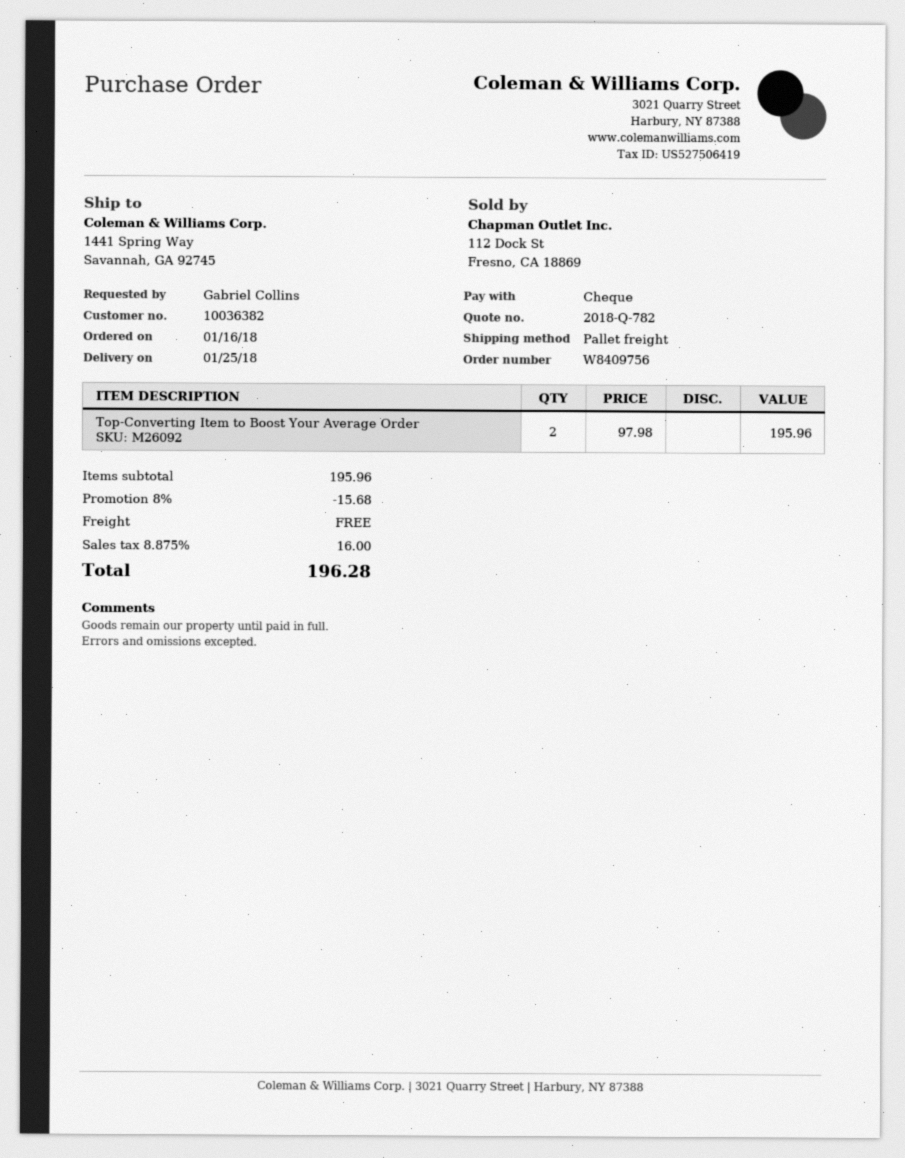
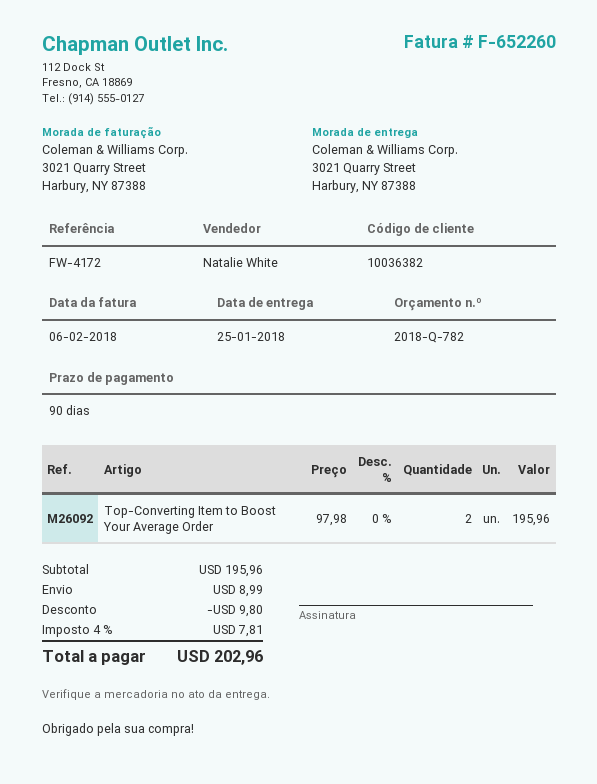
ship to: 1441 Spring Way, Savannah, GA 92745 -> 3021 Quarry Street, Harbury, NY 87388
discount: 15.68 -> 9.80
shipping: 0.00 -> 8.99
tax: 8.875% = 16.00 -> 4% = 7.81
total: 196.28 -> 202.96

